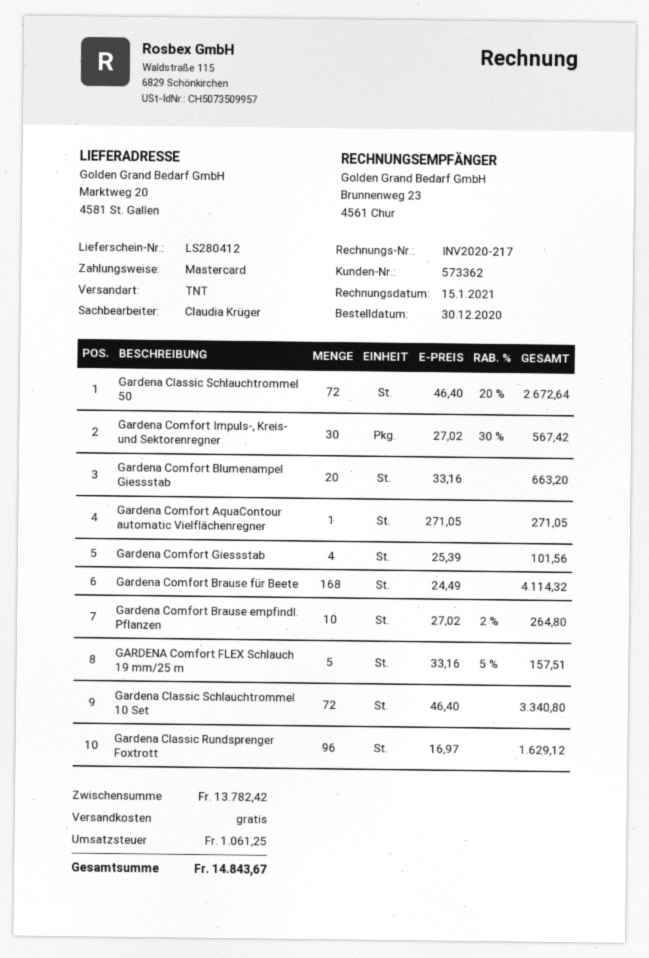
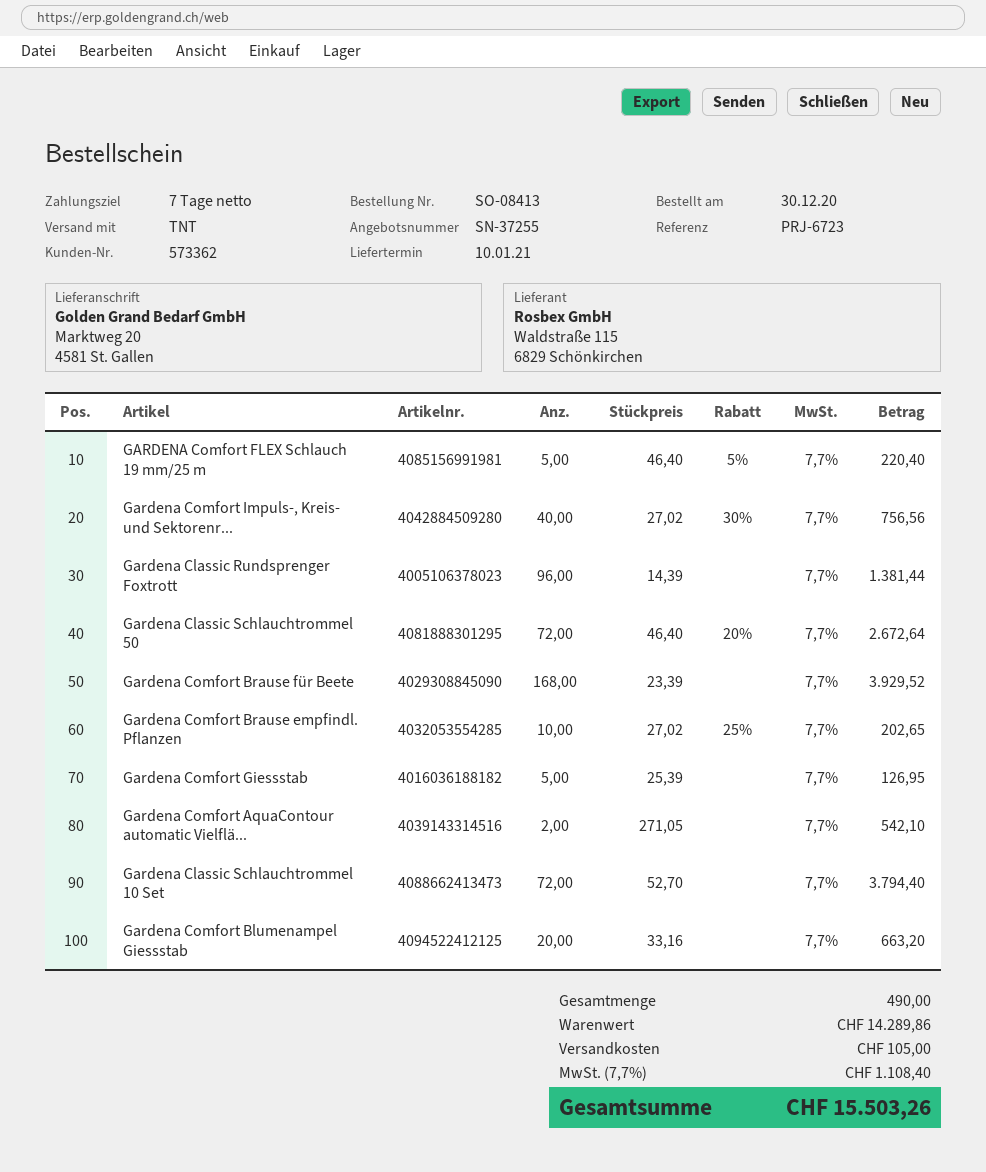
Gardena Comfort Impuls-, Kreis- und Sektorenregner: 30 x 27.02 - 30% = 567.42 -> 40 x 27.02 - 30% = 756.56
Gardena Comfort AquaContour automatic Vielflächenregner: 1 x 271.05 = 271.05 -> 2 x 271.05 = 542.10
Gardena Comfort Giessstab: 4 x 25.39 = 101.56 -> 5 x 25.39 = 126.95
Gardena Comfort Brause für Beete: 168 x 24.49 = 4114.32 -> 168 x 23.39 = 3929.52
Gardena Comfort Brause empfindl. Pflanzen: 10 x 27.02 - 2% = 264.80 -> 10 x 27.02 - 25% = 202.65
GARDENA Comfort FLEX Schlauch 19 mm/25 m: 5 x 33.16 - 5% = 157.51 -> 5 x 46.40 - 5% = 220.40
Gardena Classic Schlauchtrommel 10 Set: 72 x 46.40 = 3340.80 -> 72 x 52.70 = 3794.40
Gardena Classic Rundsprenger Foxtrott: 96 x 16.97 = 1629.12 -> 96 x 14.39 = 1381.44
subtotal: 13782.42 -> 14289.86
shipping: 0.00 -> 105.00
tax: 1061.25 -> 1108.40
total: 14843.67 -> 15503.26

